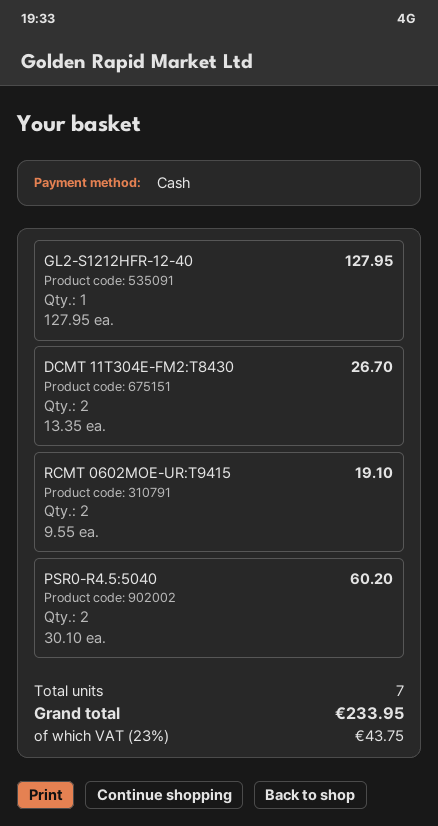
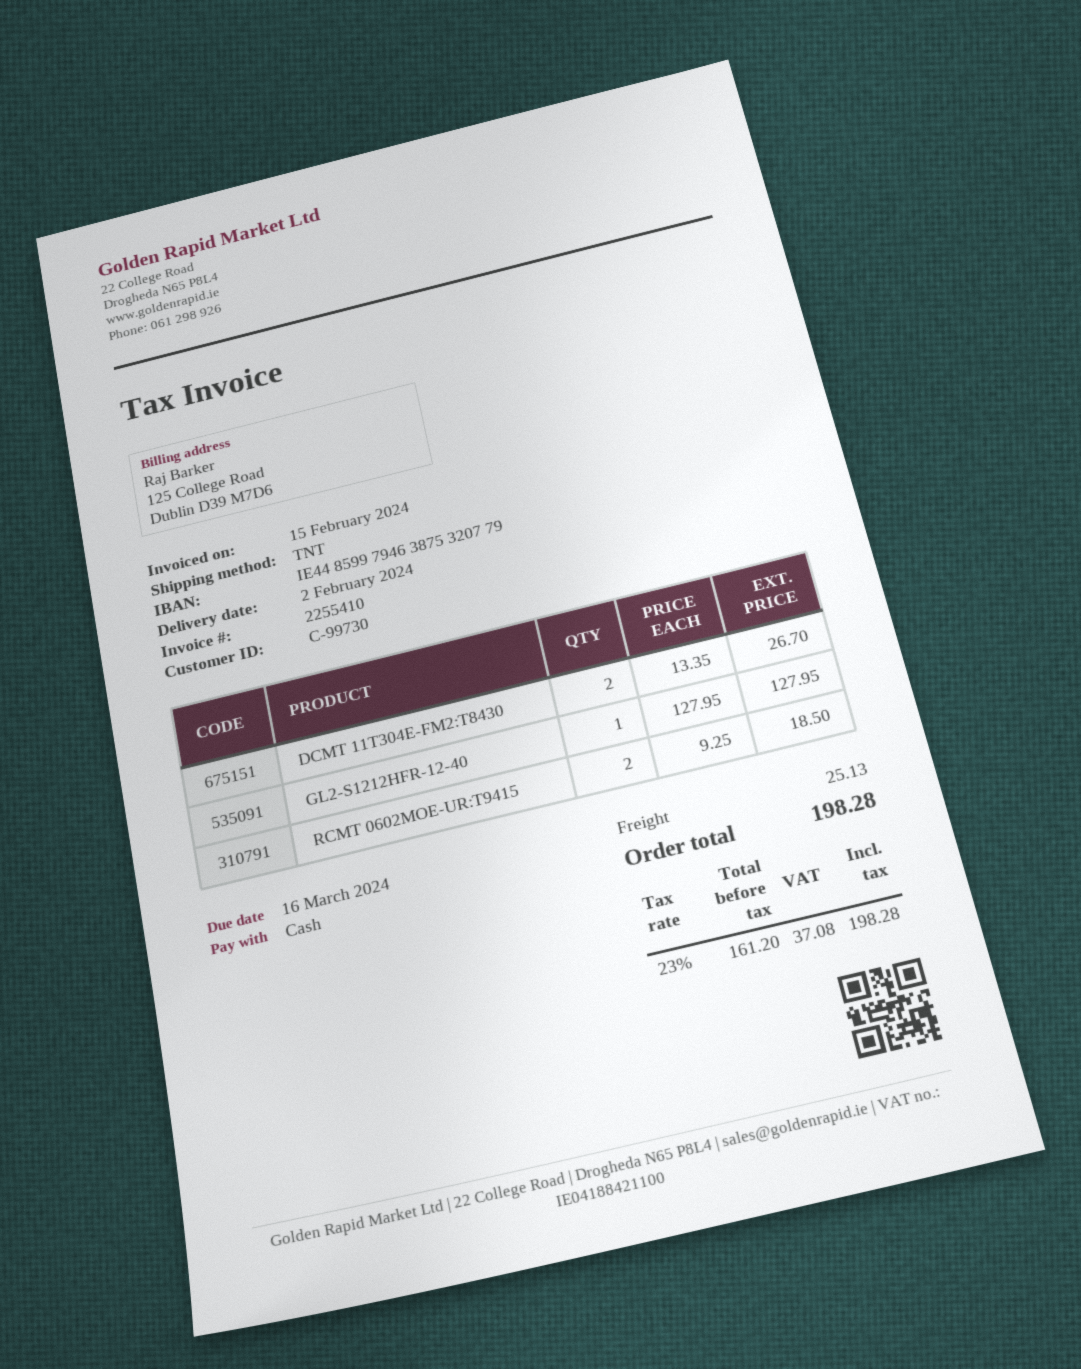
RCMT 0602MOE-UR:T9415: 2 x 9.55 = 19.10 -> 2 x 9.25 = 18.50
PSR0-R4.5:5040: 2 x 30.10 = 60.20 -> none
shipping: none -> 25.13
tax: 23% = 43.75 -> 23% = 37.08
total: 233.95 -> 198.28

